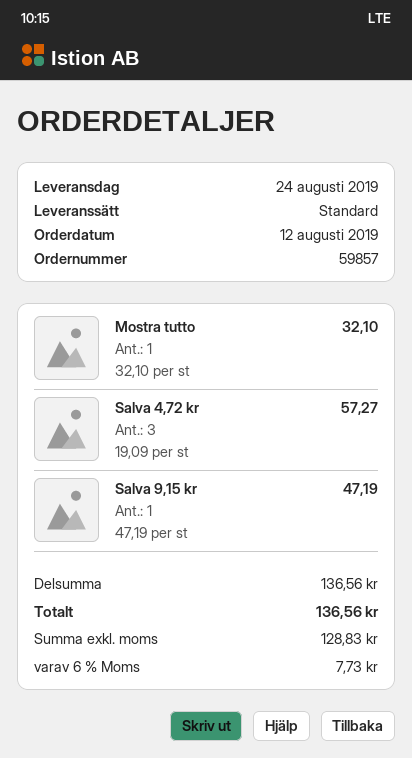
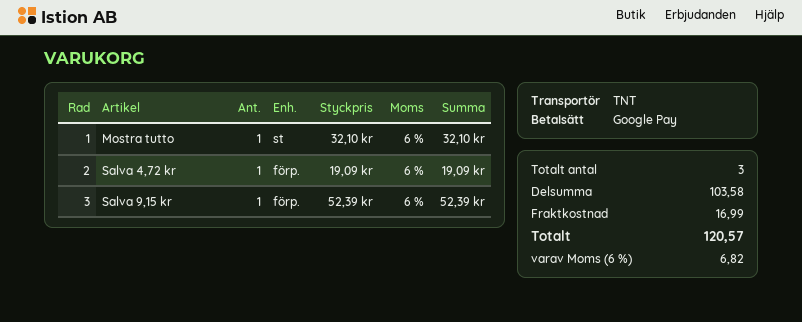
shipping method: standard -> TNT
Salva 4,72 kr: 3 x 19.09 = 57.27 -> 1 x 19.09 = 19.09
Salva 9,15 kr: 1 x 47.19 = 47.19 -> 1 x 52.39 = 52.39
subtotal: 136.56 -> 103.58
shipping: none -> 16.99
tax: 6% = 7.73 -> 6% = 6.82
total: 136.56 -> 120.57

